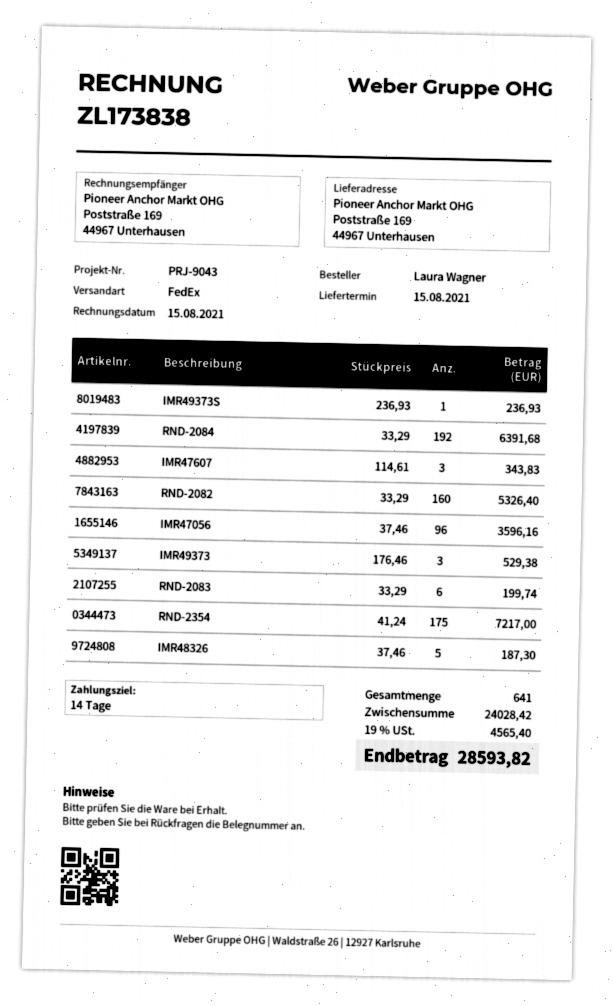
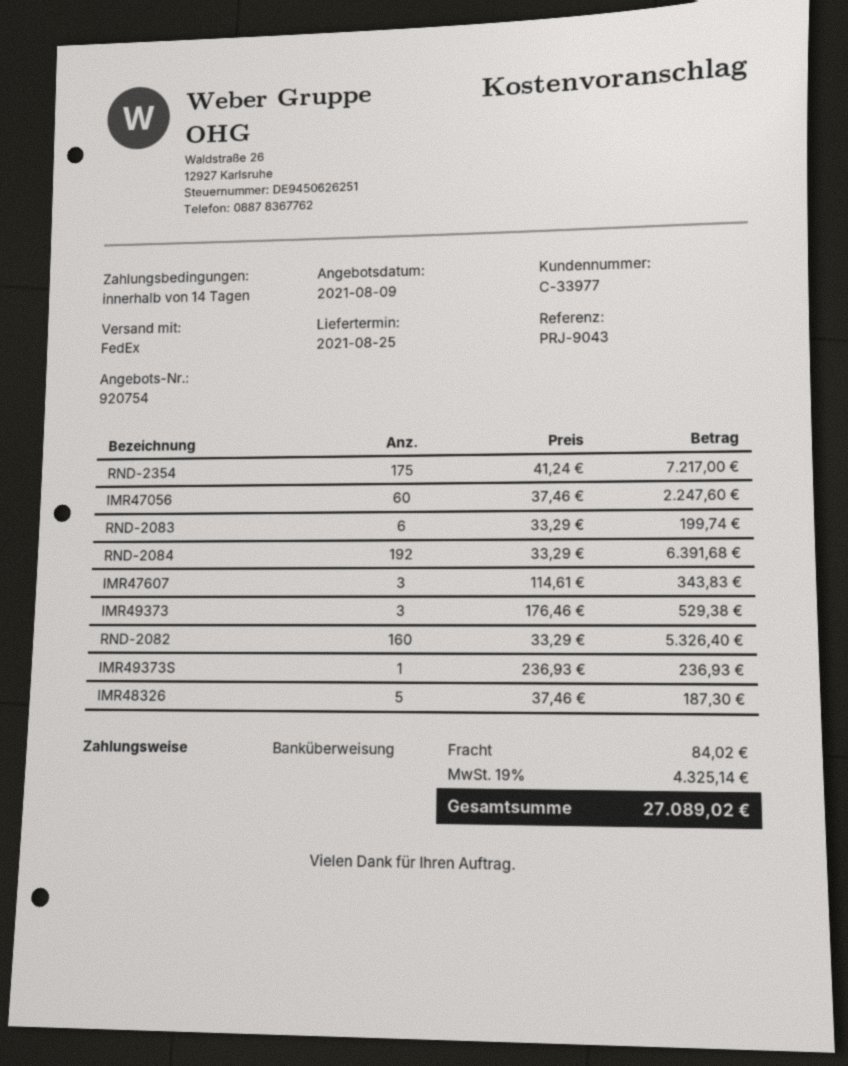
delivery date: 2021-08-15 -> 2021-08-25
IMR47056: 96 x 37.46 = 3596.16 -> 60 x 37.46 = 2247.60
shipping: none -> 84.02
tax: 19% = 4565.40 -> 19% = 4325.14
total: 28593.82 -> 27089.02

